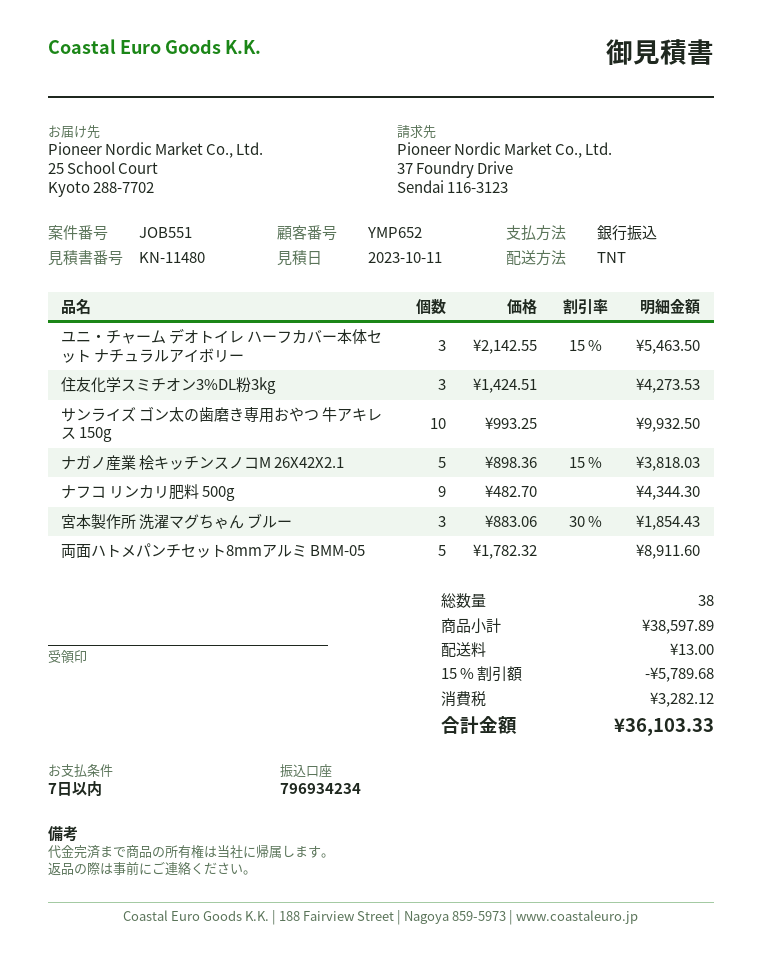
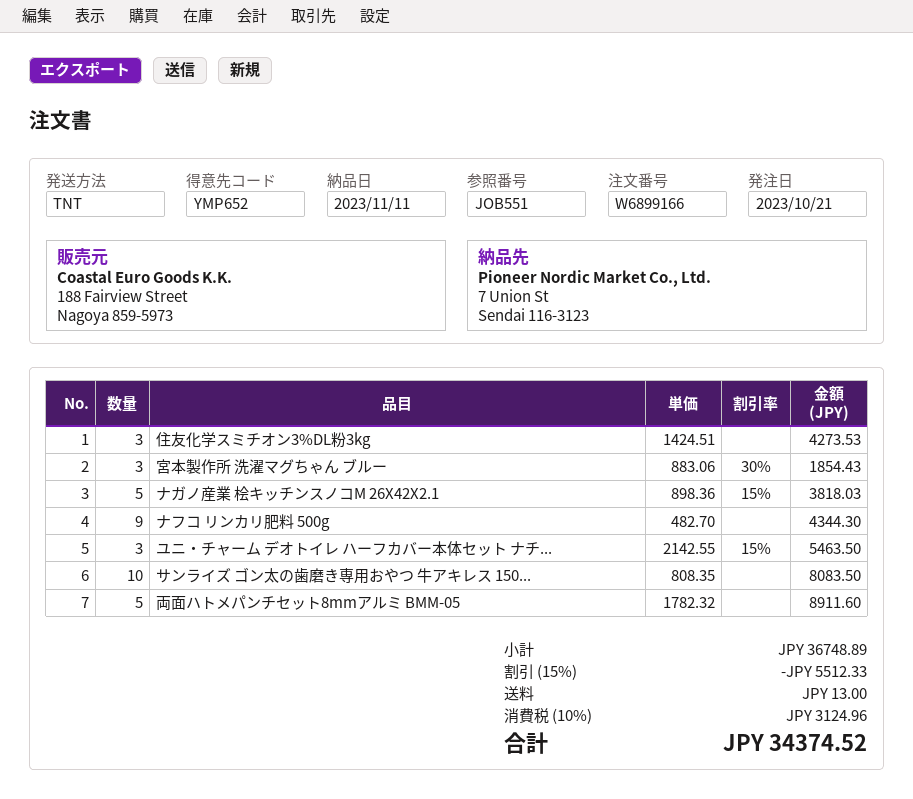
ship to: 25 School Court, Kyoto 288-7702 -> 7 Union St, Sendai 116-3123
サンライズ ゴン太の歯磨き専用おやつ 牛アキレス 150g: 10 x 993.25 = 9932.50 -> 10 x 808.35 = 8083.50
subtotal: 38597.89 -> 36748.89
discount: 15% = 5789.68 -> 15% = 5512.33
tax: 3282.12 -> 3124.96
total: 36103.33 -> 34374.52

